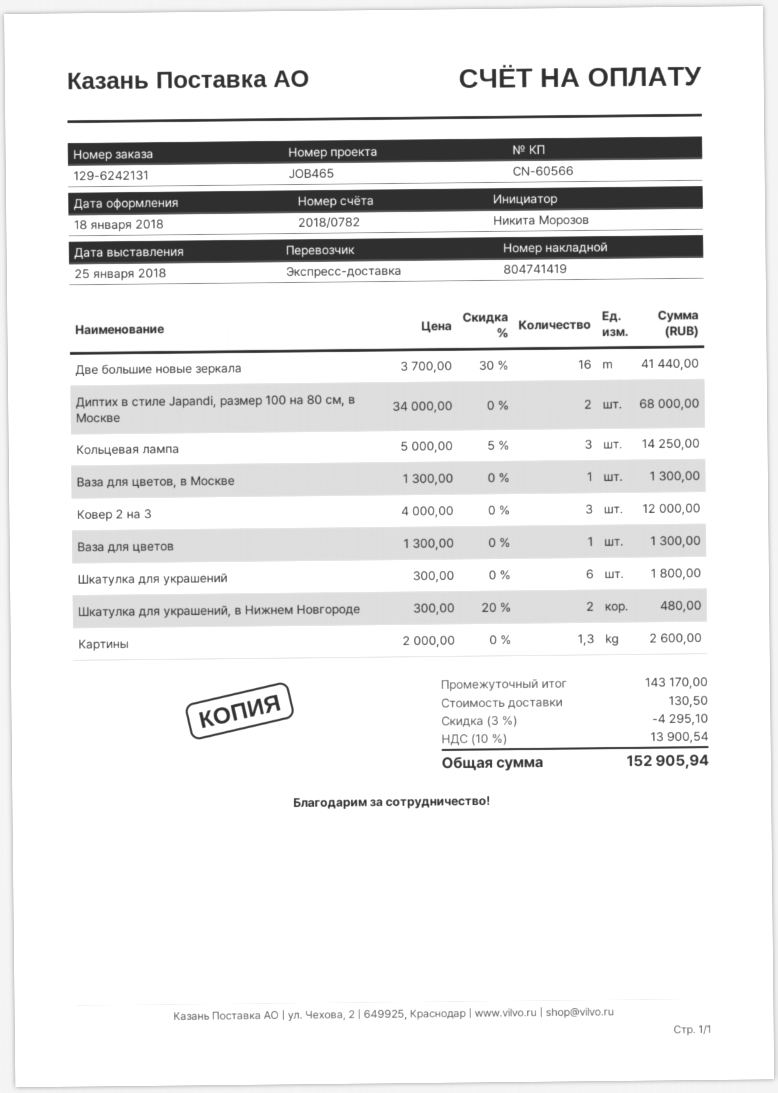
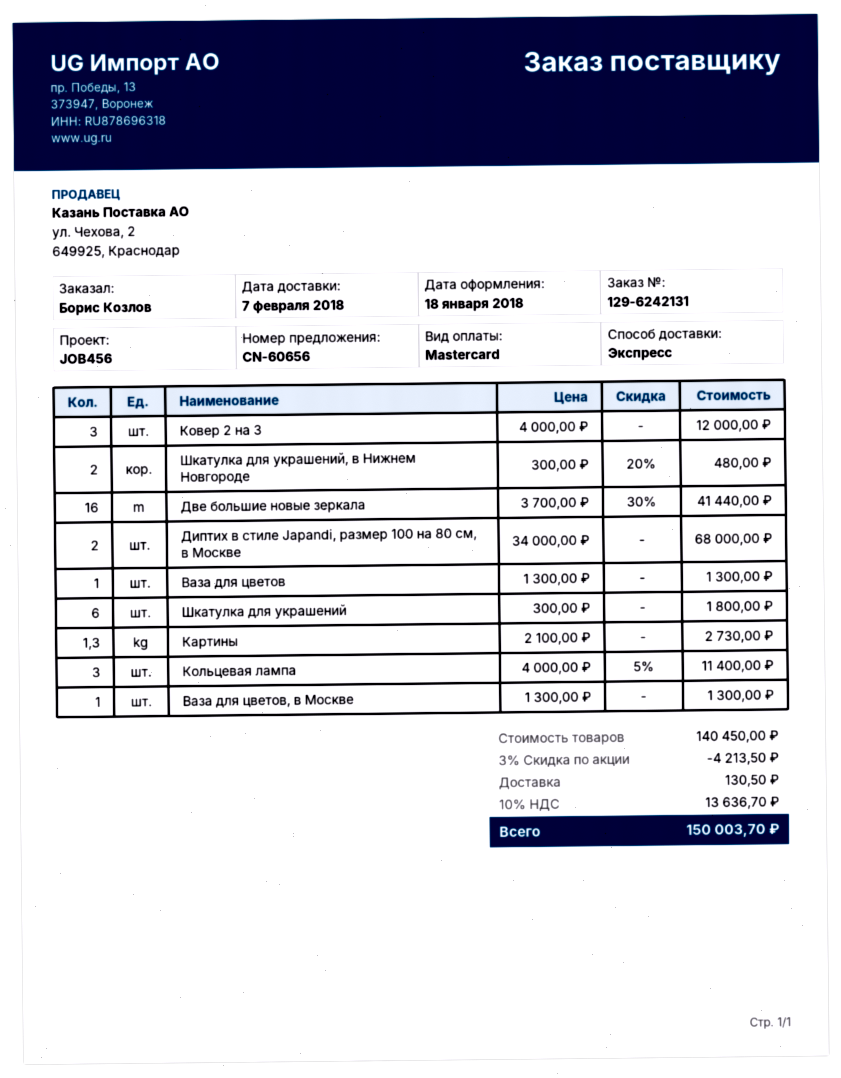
quote number: CN-60566 -> CN-60656
reference: JOB465 -> JOB456
ordered by: Никита Морозов -> Борис Козлов
Кольцевая лампа: 3 x 5000.00 - 5% = 14250.00 -> 3 x 4000.00 - 5% = 11400.00
Картины: 1.3 x 2000.00 = 2600.00 -> 1.3 x 2100.00 = 2730.00
subtotal: 143170.00 -> 140450.00
discount: 3% = 4295.10 -> 3% = 4213.50
tax: 10% = 13900.54 -> 10% = 13636.70
total: 152905.94 -> 150003.70

